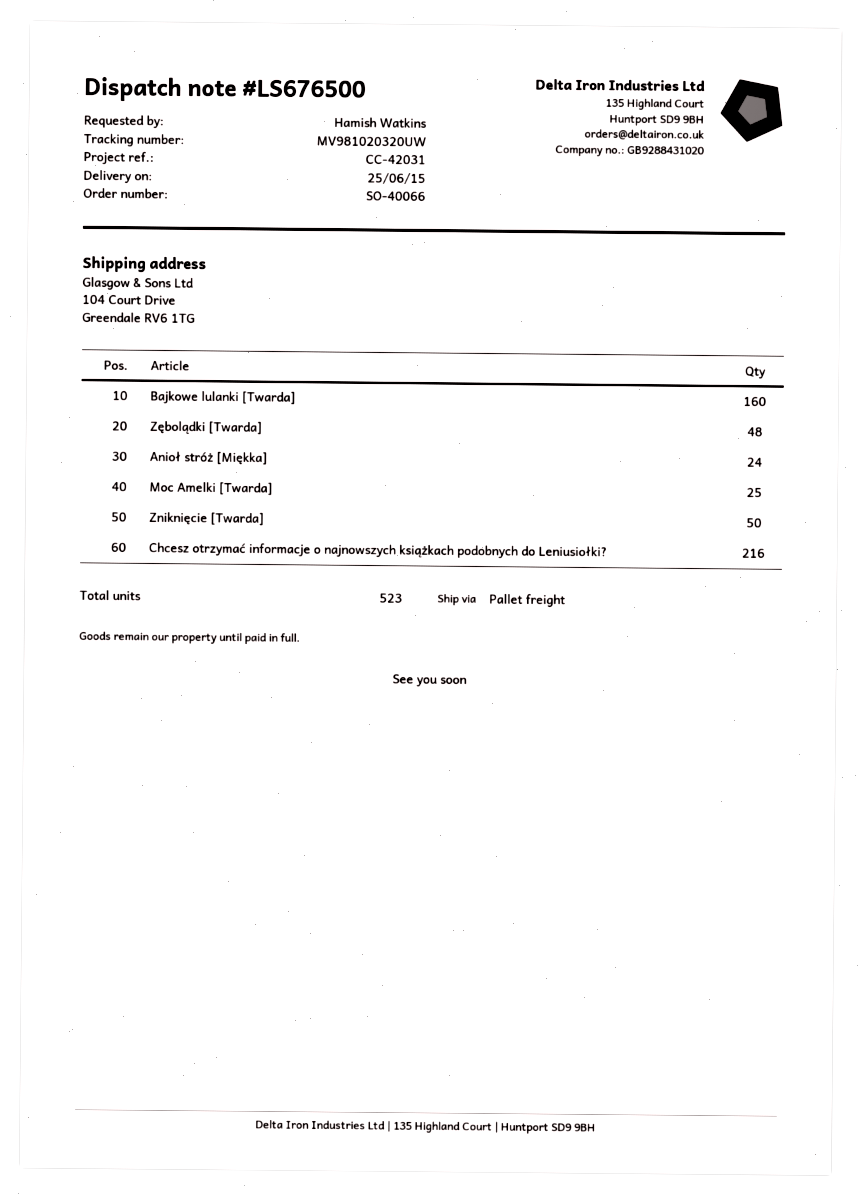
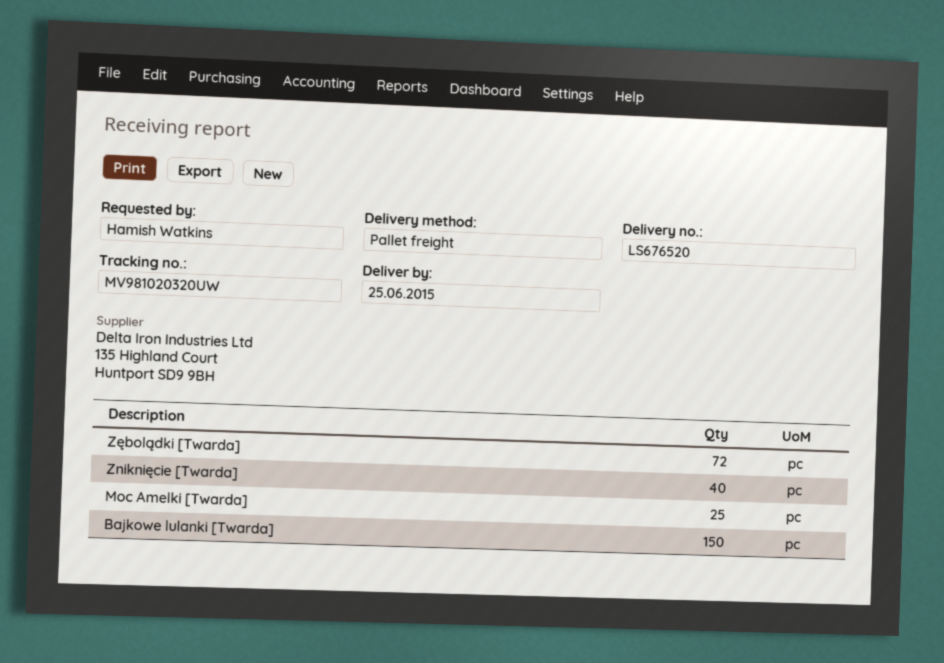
delivery note number: LS676500 -> LS676520
Bajkowe lulanki [Twarda]: 160 -> 150
Zębolądki [Twarda]: 48 -> 72
Anioł stróż [Miękka]: 24 -> none
Zniknięcie [Twarda]: 50 -> 40
Chcesz otrzymać informacje o najnowszych książkach podobnych do Leniusiołki?: 216 -> none

